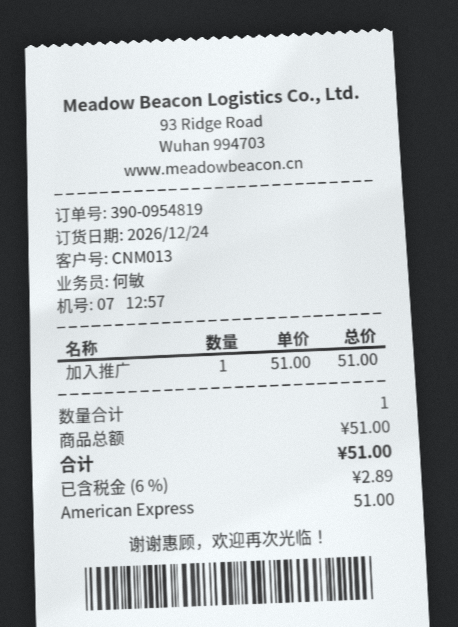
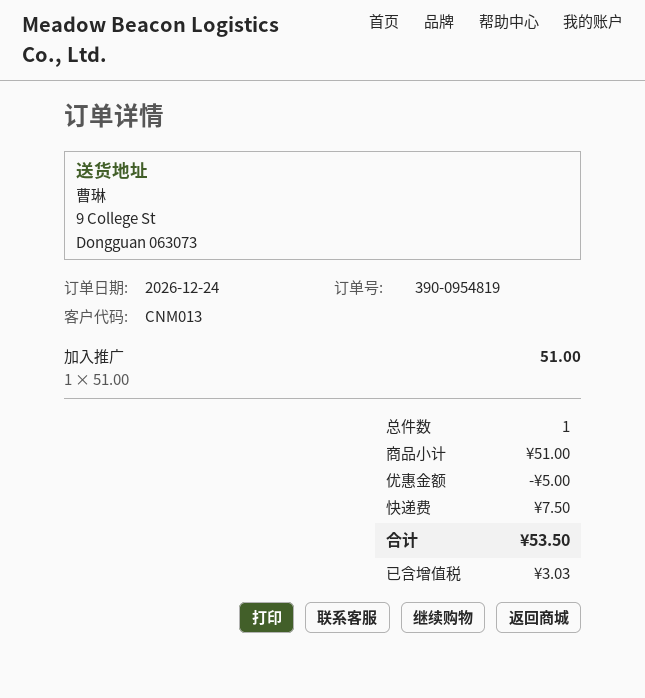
discount: none -> 5.00
shipping: none -> 7.50
tax: 2.89 -> 3.03
total: 51.00 -> 53.50

